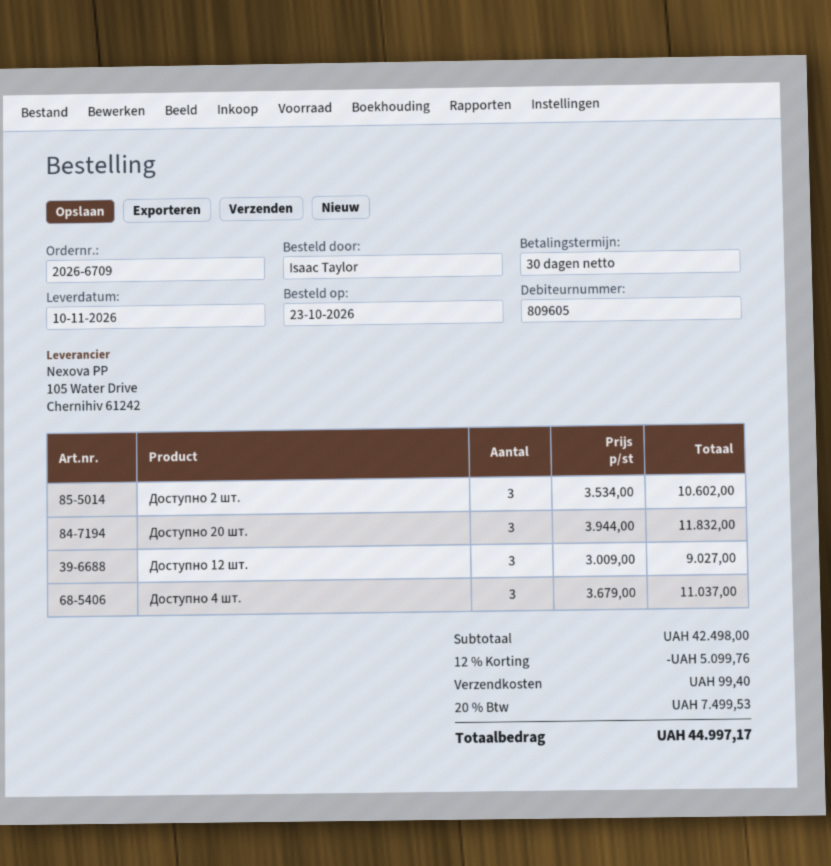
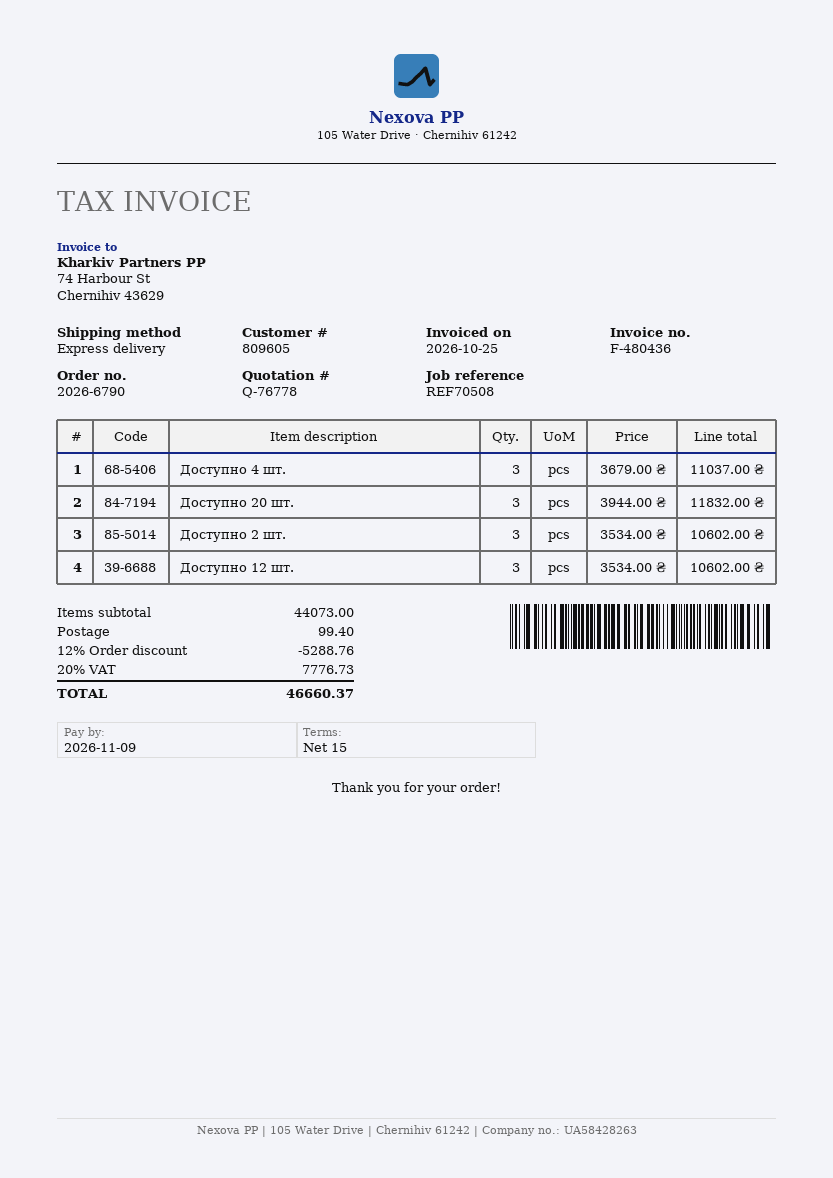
order number: 2026-6709 -> 2026-6790
payment terms: 30 days -> 15 days
Доступно 12 шт.: 3 x 3009.00 = 9027.00 -> 3 x 3534.00 = 10602.00
subtotal: 42498.00 -> 44073.00
discount: 12% = 5099.76 -> 12% = 5288.76
tax: 20% = 7499.53 -> 20% = 7776.73
total: 44997.17 -> 46660.37

